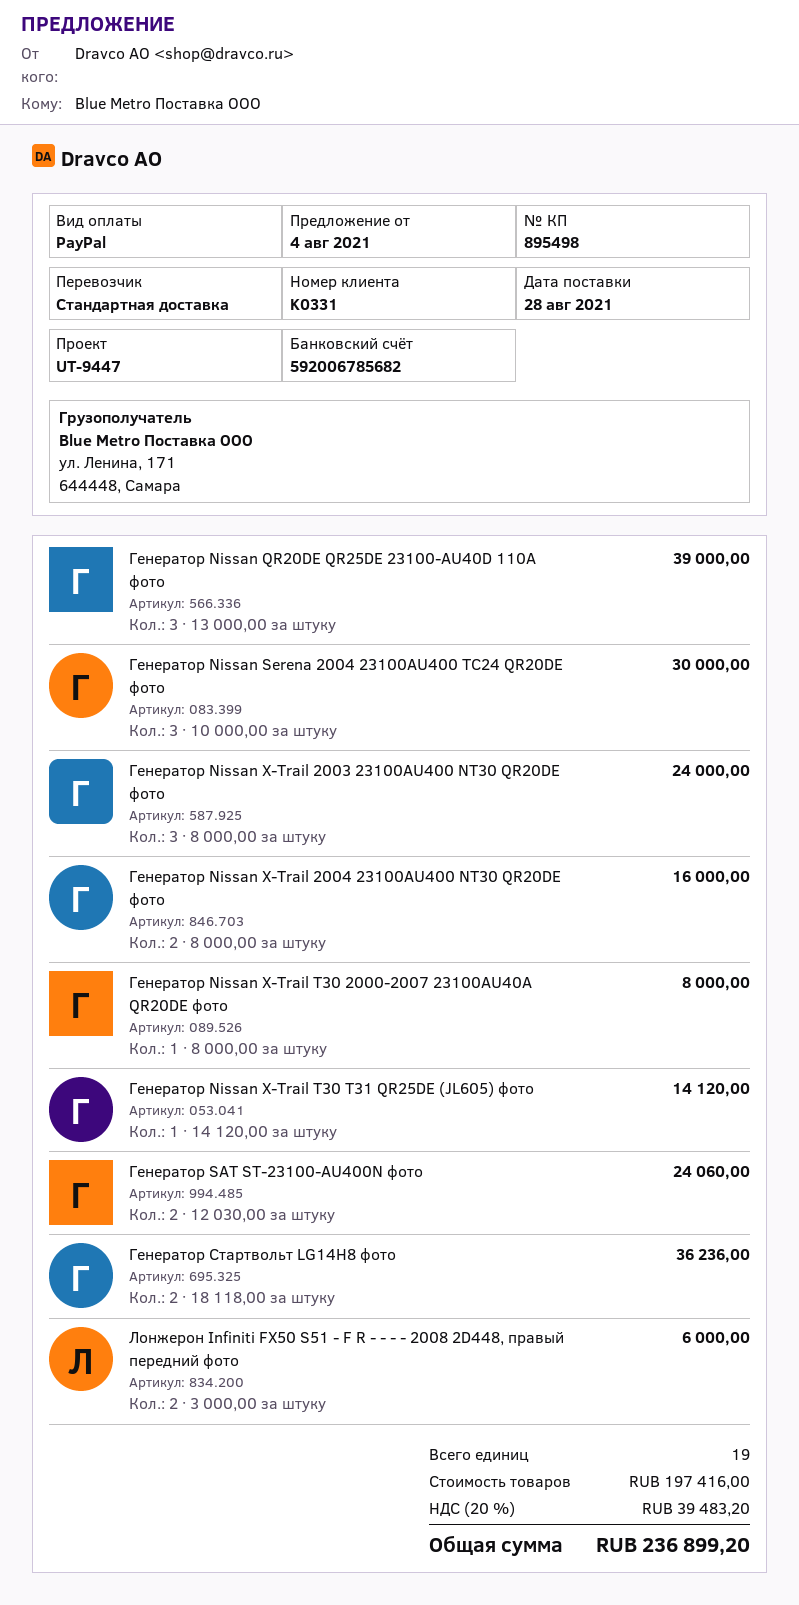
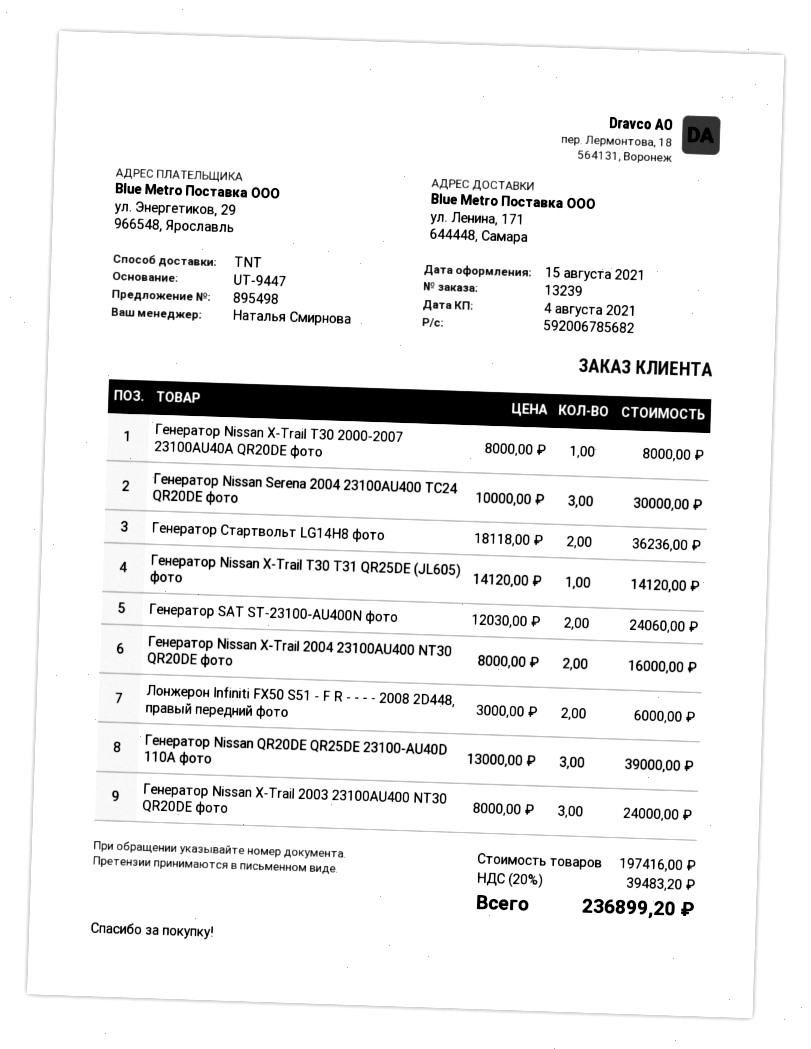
shipping method: standard -> TNT

